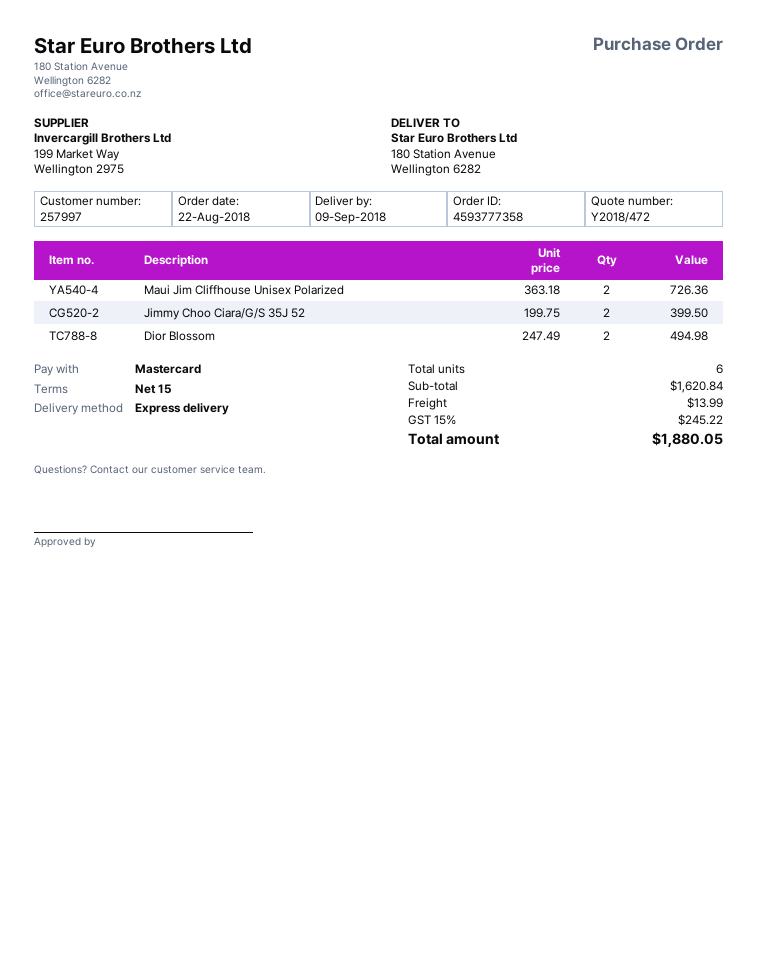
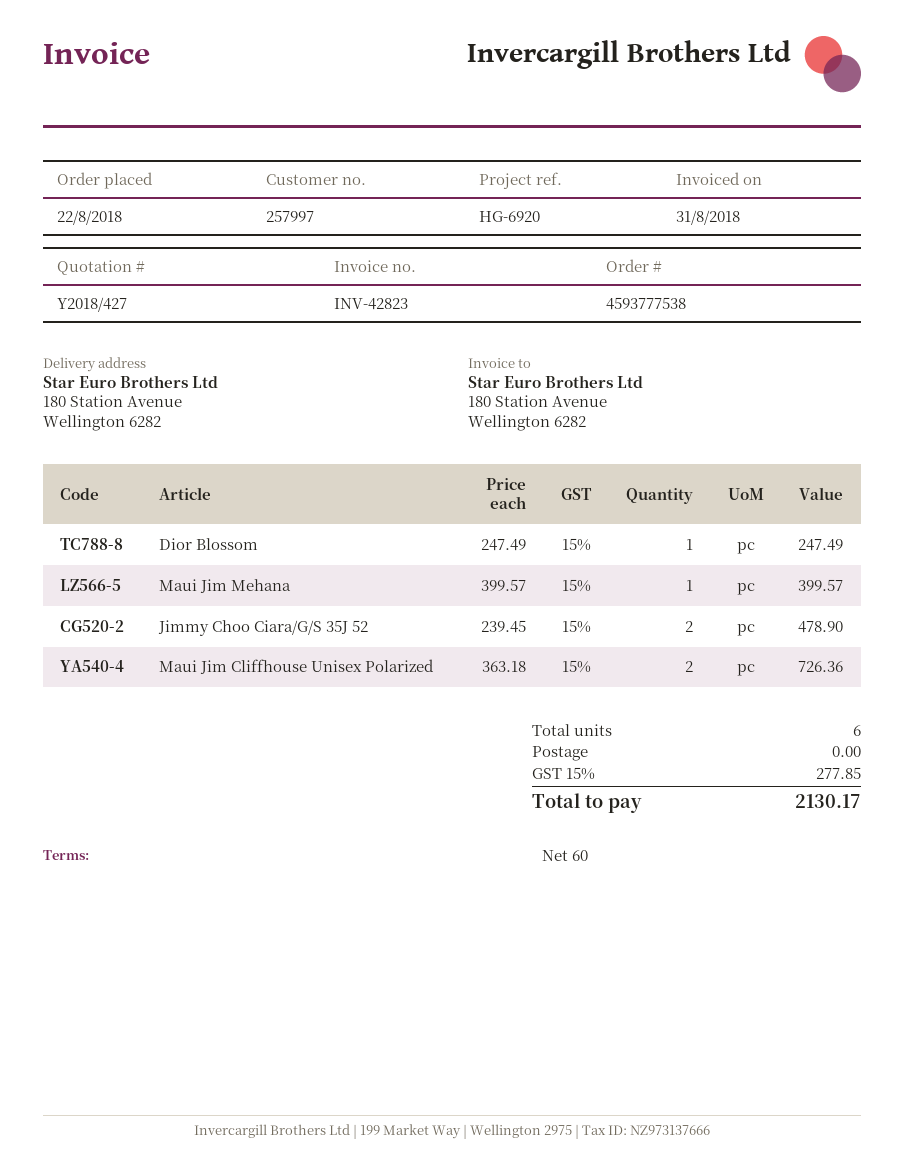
quote number: Y2018/472 -> Y2018/427
order number: 4593777358 -> 4593777538
payment terms: 15 days -> 60 days
Jimmy Choo Ciara/G/S 35J 52: 2 x 199.75 = 399.50 -> 2 x 239.45 = 478.90
Dior Blossom: 2 x 247.49 = 494.98 -> 1 x 247.49 = 247.49
Maui Jim Mehana: none -> 1 x 399.57 = 399.57
shipping: 13.99 -> 0.00
tax: 15% = 245.22 -> 15% = 277.85
total: 1880.05 -> 2130.17

